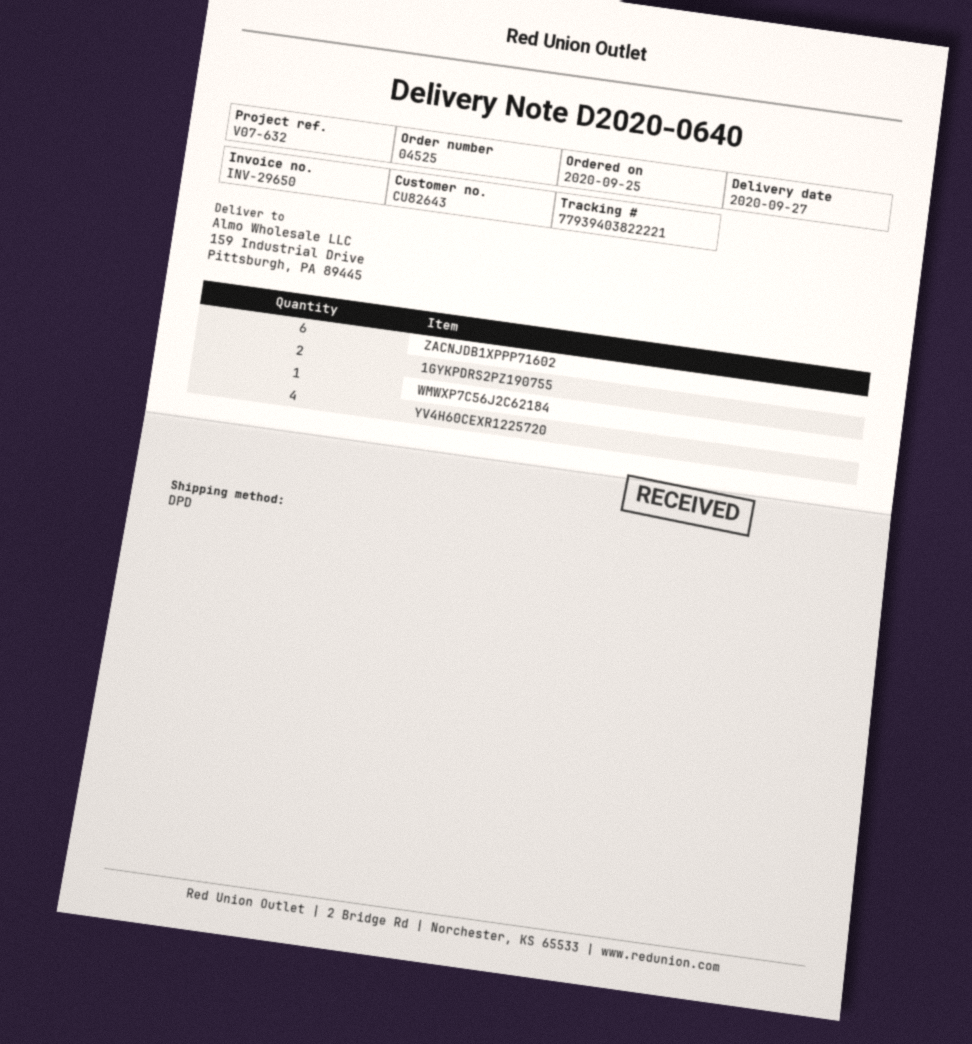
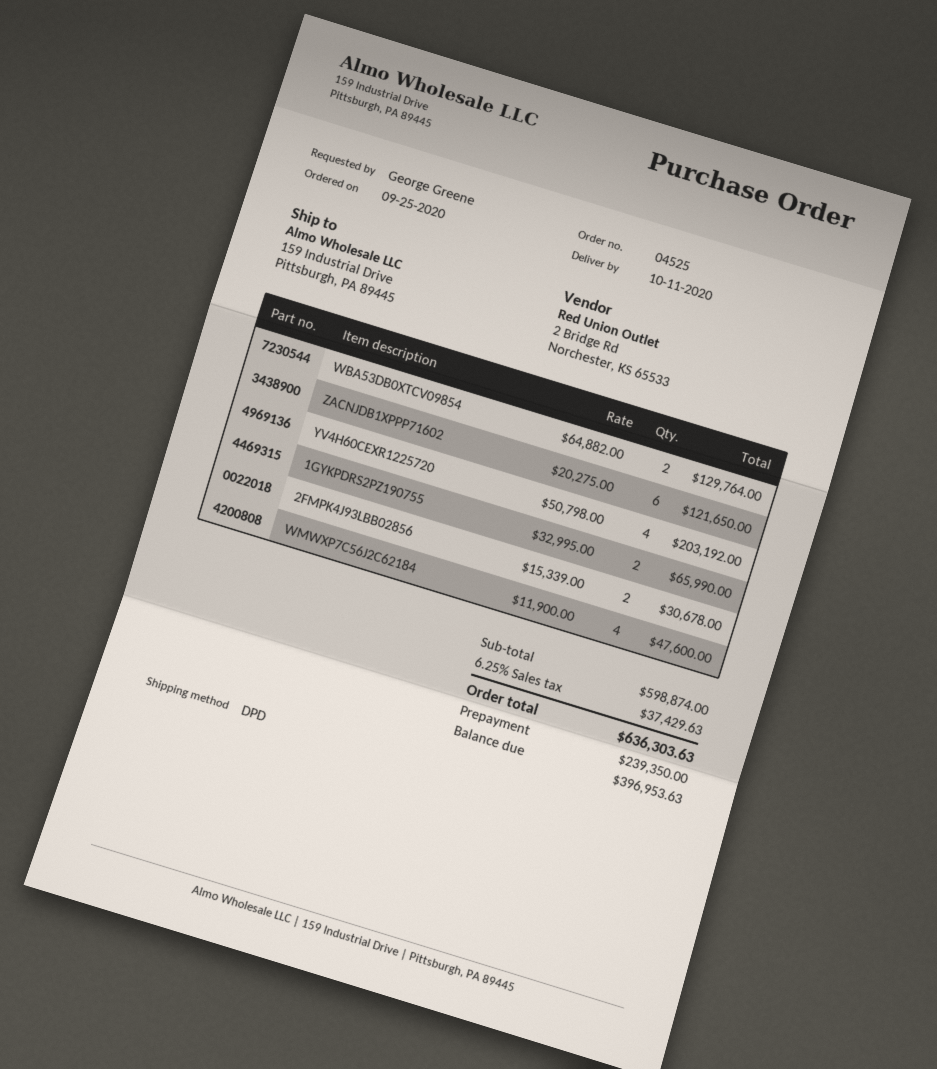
delivery date: 2020-09-27 -> 2020-10-11
WMWXP7C56J2C62184: 1 -> 4
WBA53DB0XTCV09854: none -> 2
2FMPK4J93LBB02856: none -> 2

